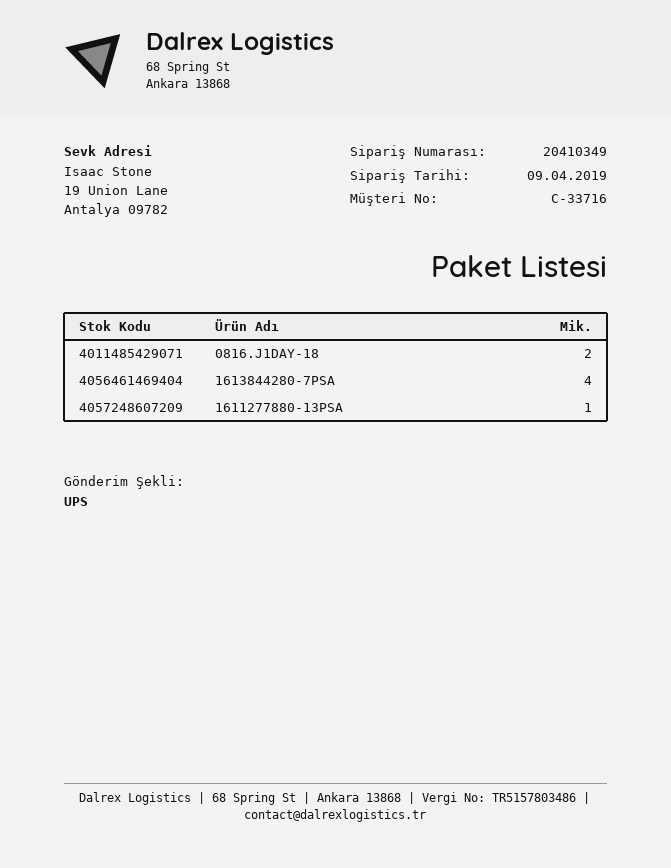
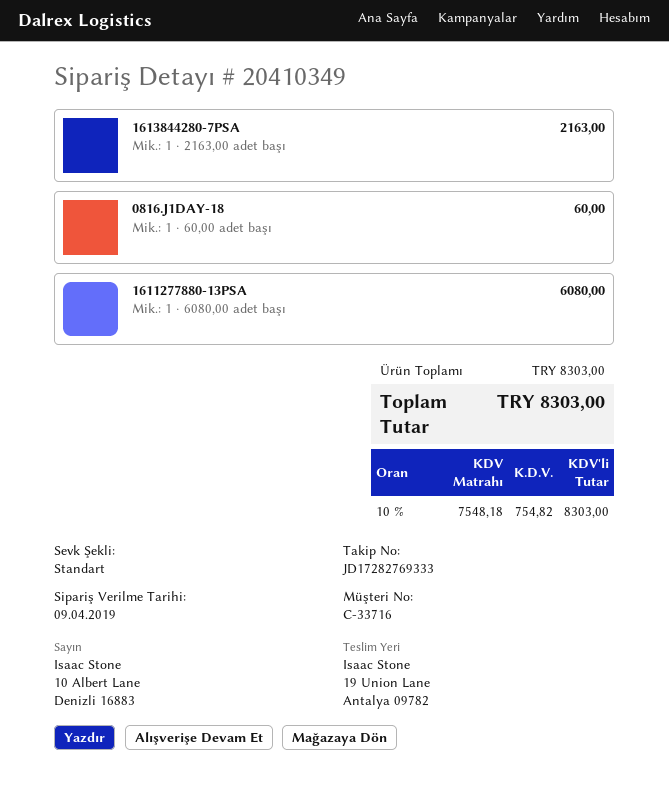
shipping method: UPS -> standard
0816.J1DAY-18: 2 -> 1
1613844280-7PSA: 4 -> 1

